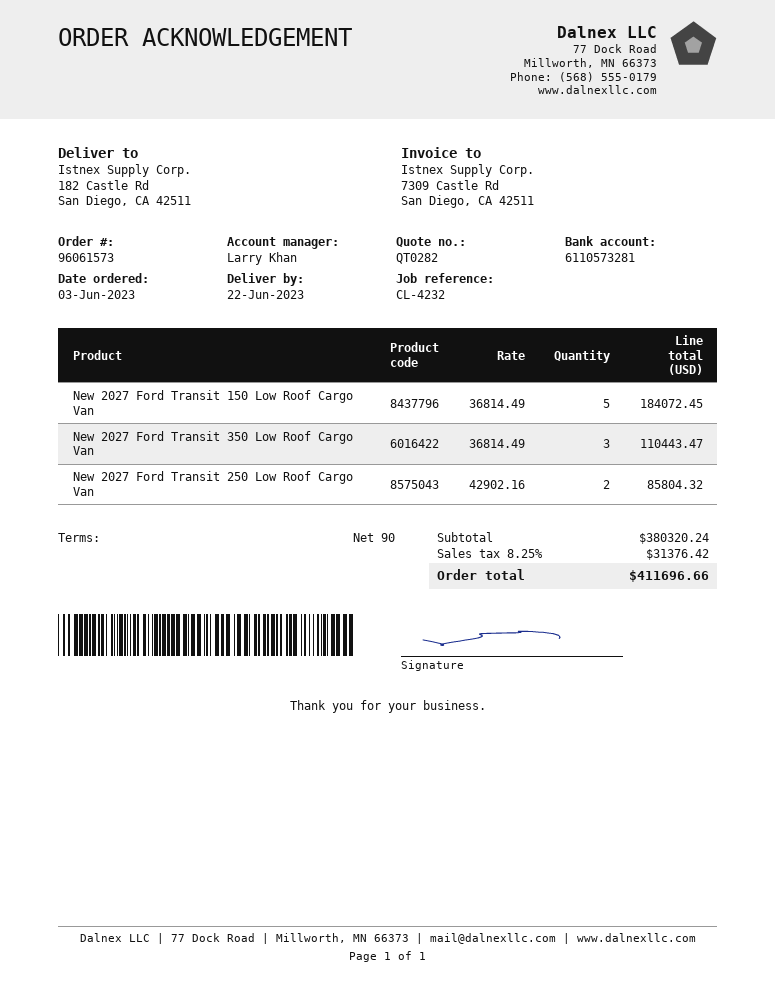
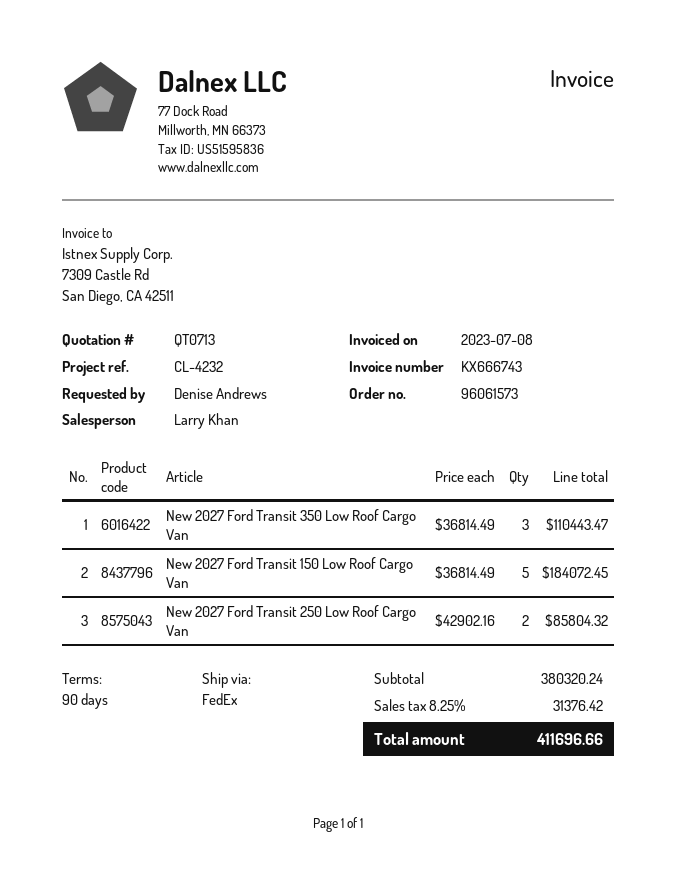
quote number: QT0282 -> QT0713

